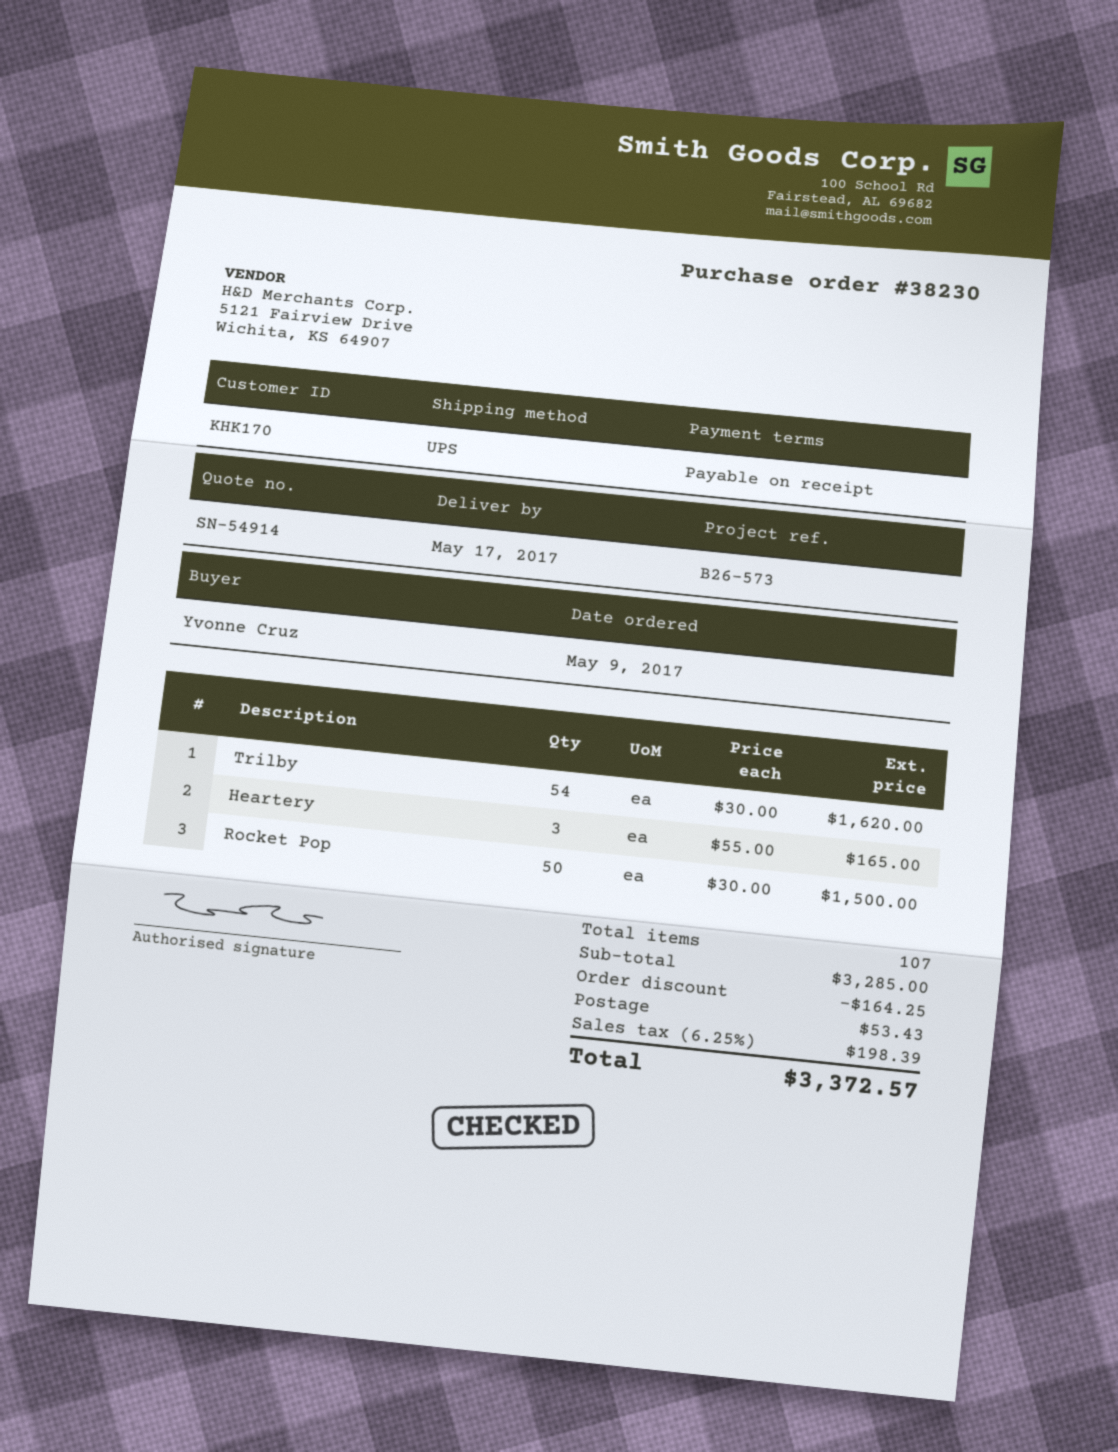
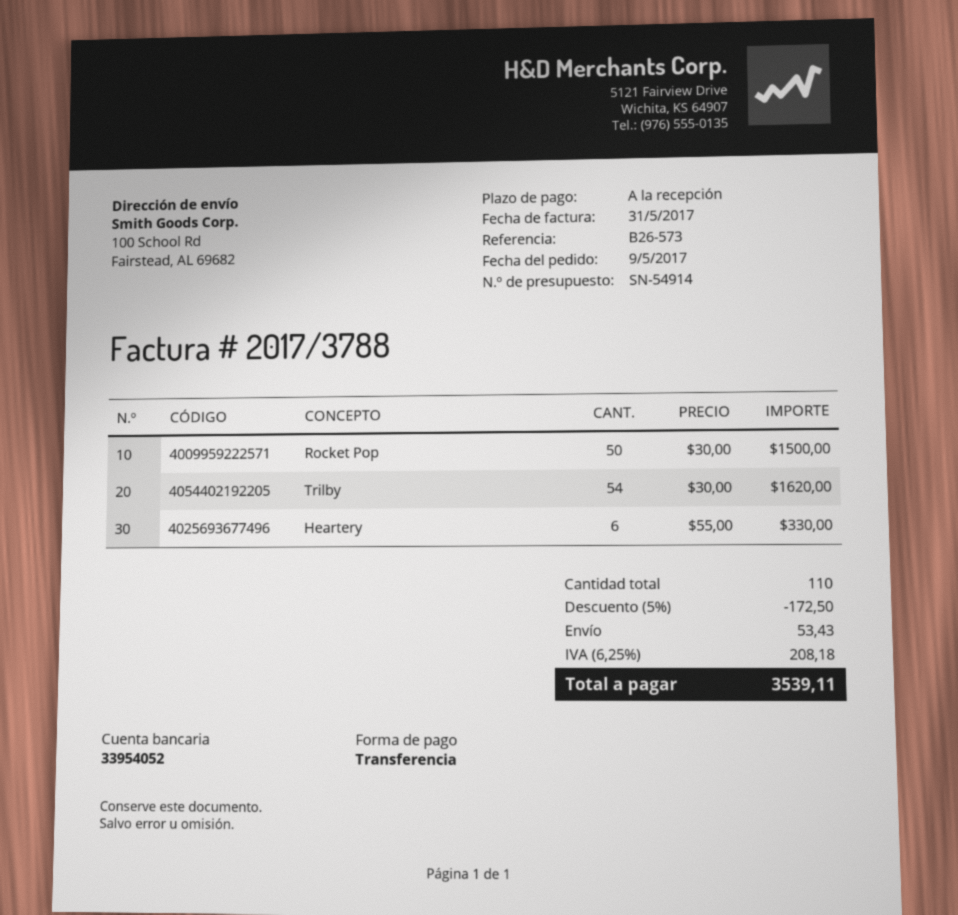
Heartery: 3 x 55.00 = 165.00 -> 6 x 55.00 = 330.00
total quantity: 107 -> 110
discount: 164.25 -> 172.50
tax: 6.25% = 198.39 -> 6.25% = 208.18
total: 3372.57 -> 3539.11

